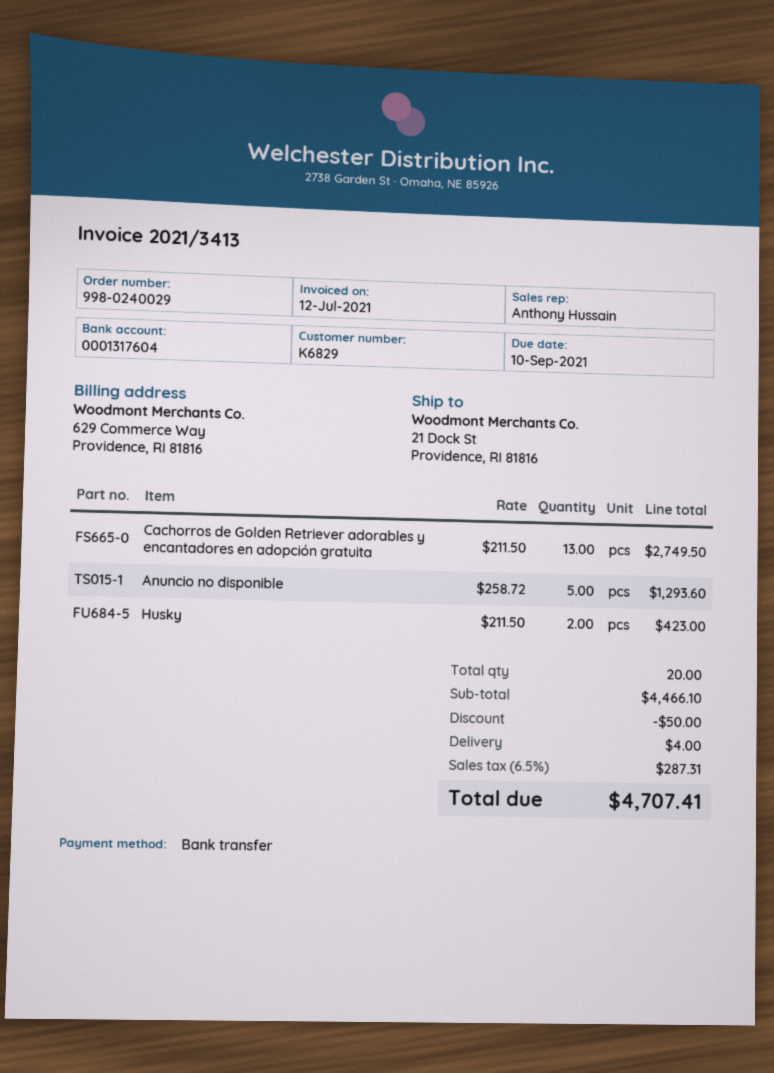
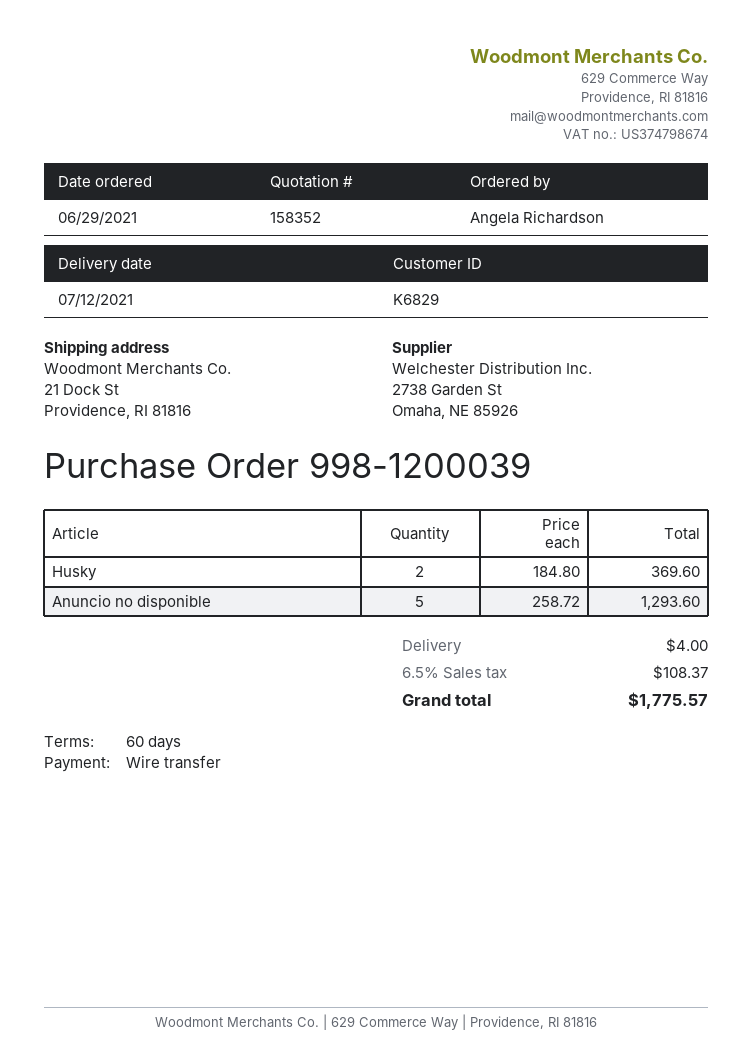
order number: 998-0240029 -> 998-1200039
Cachorros de Golden Retriever adorables y encantadores en adopción gratuita: 13 x 211.50 = 2749.50 -> none
Husky: 2 x 211.50 = 423.00 -> 2 x 184.80 = 369.60
discount: 50.00 -> none
tax: 6.5% = 287.31 -> 6.5% = 108.37
total: 4707.41 -> 1775.57

